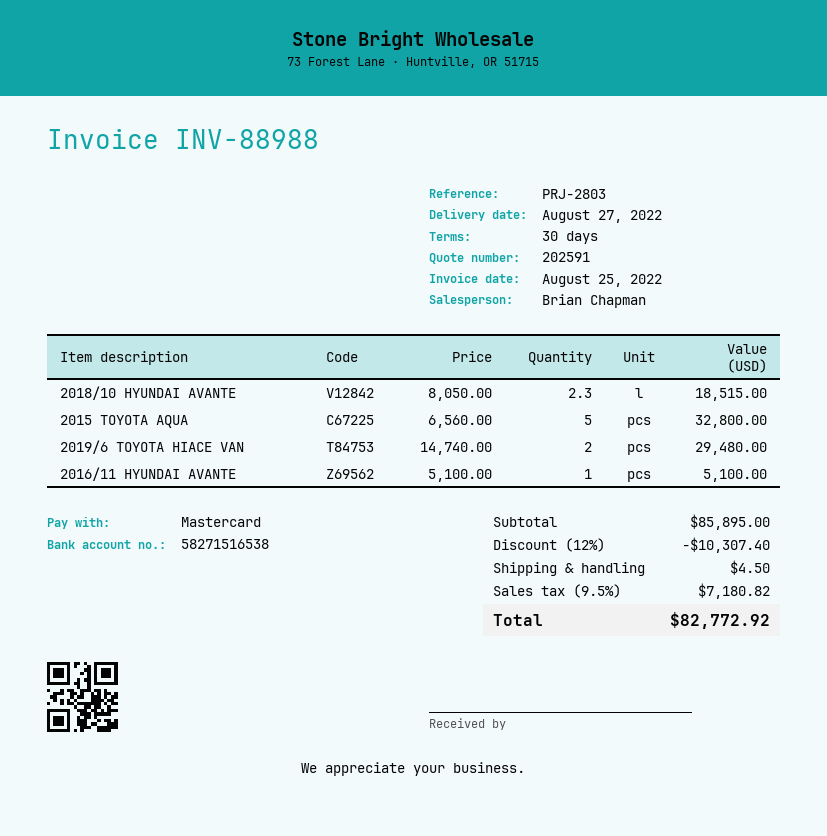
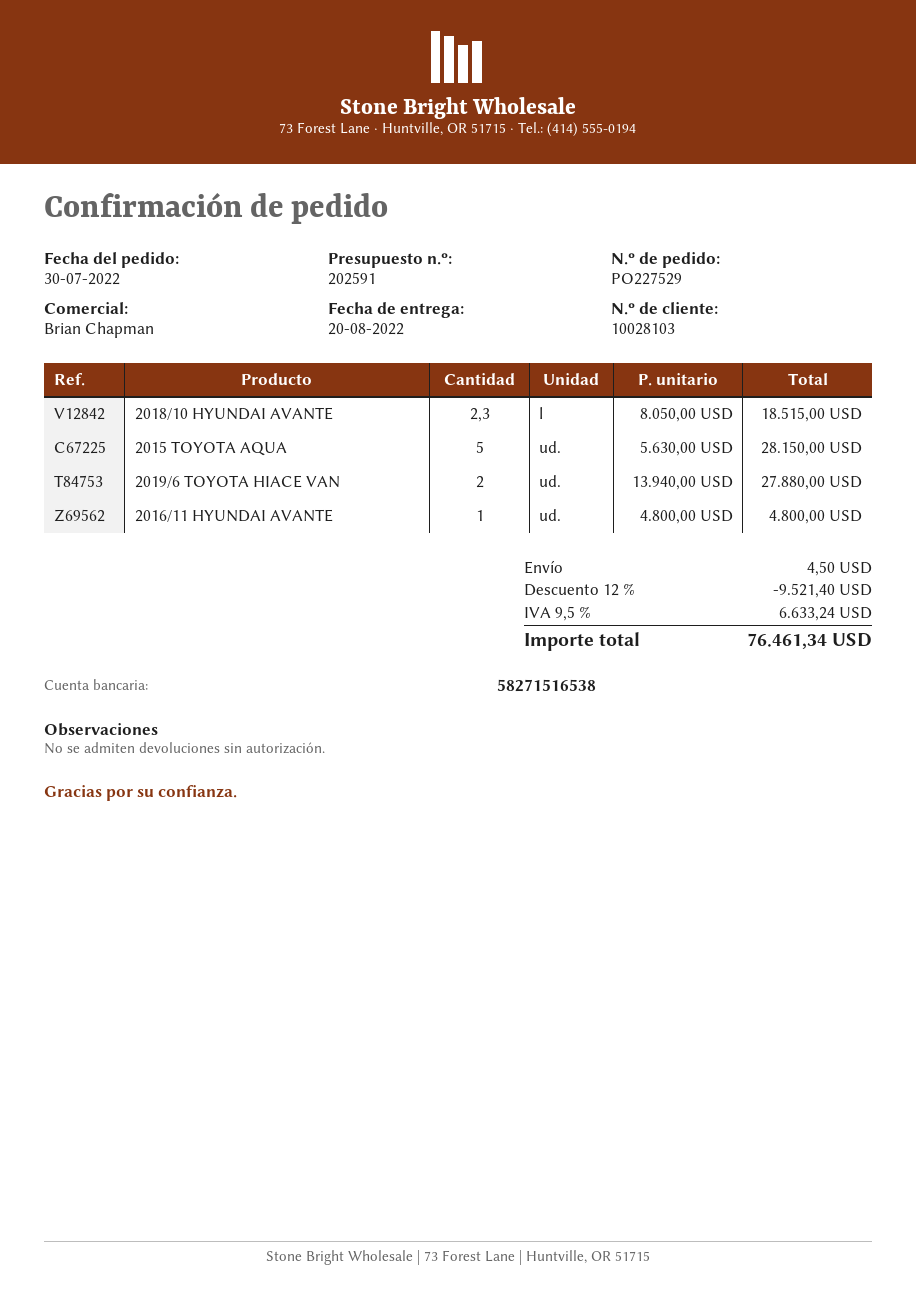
delivery date: 2022-08-27 -> 2022-08-20
2015 TOYOTA AQUA: 5 x 6560.00 = 32800.00 -> 5 x 5630.00 = 28150.00
2019/6 TOYOTA HIACE VAN: 2 x 14740.00 = 29480.00 -> 2 x 13940.00 = 27880.00
2016/11 HYUNDAI AVANTE: 1 x 5100.00 = 5100.00 -> 1 x 4800.00 = 4800.00
discount: 12% = 10307.40 -> 12% = 9521.40
tax: 9.5% = 7180.82 -> 9.5% = 6633.24
total: 82772.92 -> 76461.34

